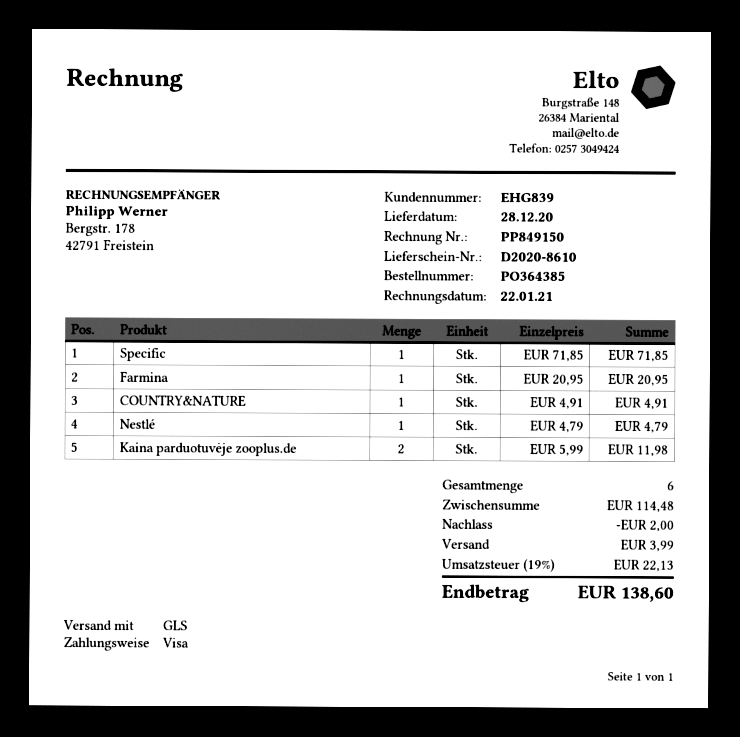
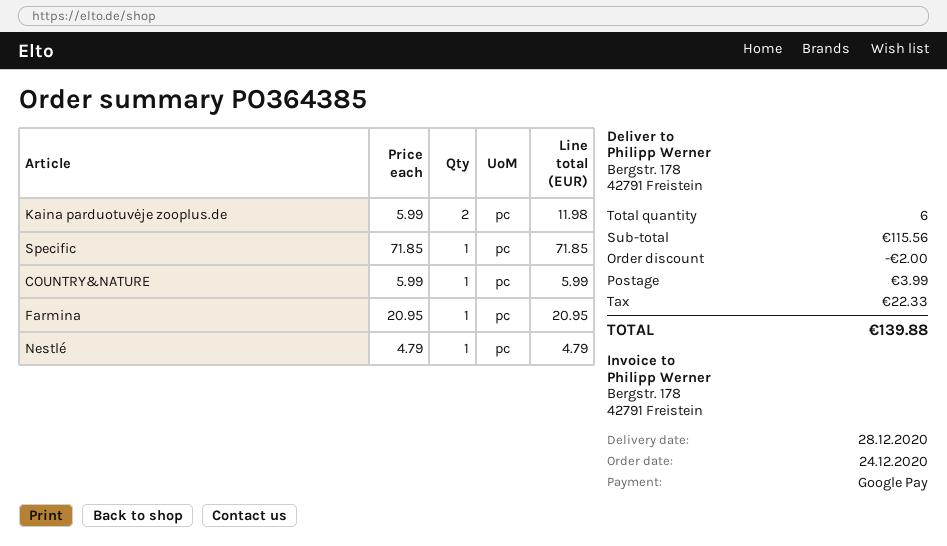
payment method: Visa -> Google Pay
COUNTRY&NATURE: 1 x 4.91 = 4.91 -> 1 x 5.99 = 5.99
subtotal: 114.48 -> 115.56
tax: 22.13 -> 22.33
total: 138.60 -> 139.88

